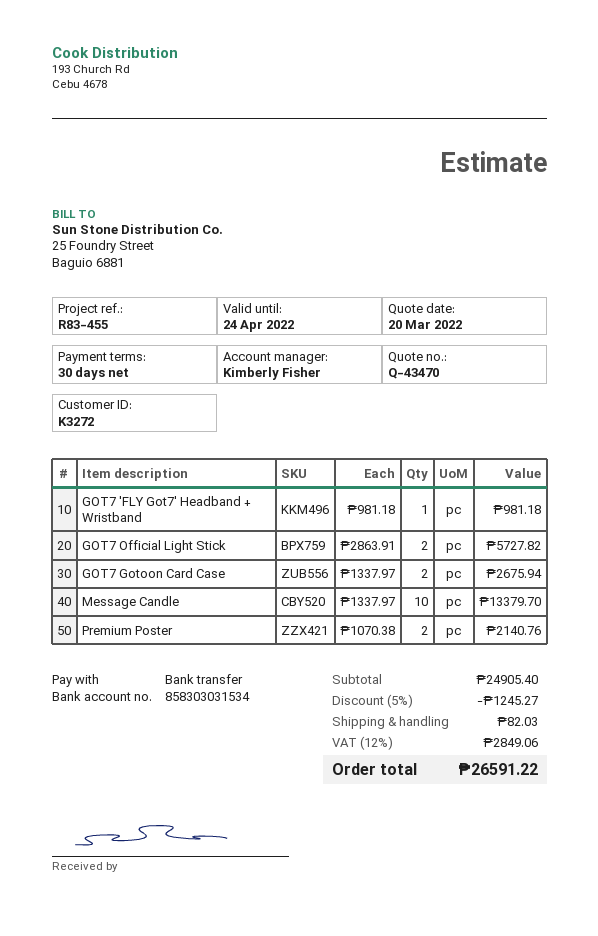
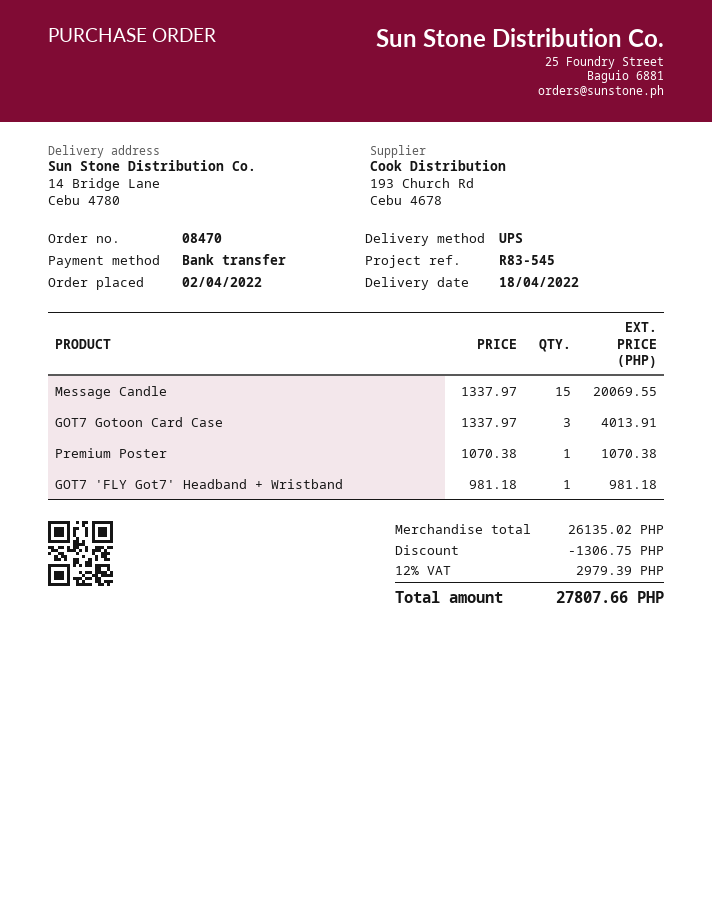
reference: R83-455 -> R83-545
GOT7 Official Light Stick: 2 x 2863.91 = 5727.82 -> none
GOT7 Gotoon Card Case: 2 x 1337.97 = 2675.94 -> 3 x 1337.97 = 4013.91
Message Candle: 10 x 1337.97 = 13379.70 -> 15 x 1337.97 = 20069.55
Premium Poster: 2 x 1070.38 = 2140.76 -> 1 x 1070.38 = 1070.38
subtotal: 24905.40 -> 26135.02
discount: 1245.27 -> 1306.75
shipping: 82.03 -> none
tax: 12% = 2849.06 -> 12% = 2979.39
total: 26591.22 -> 27807.66

